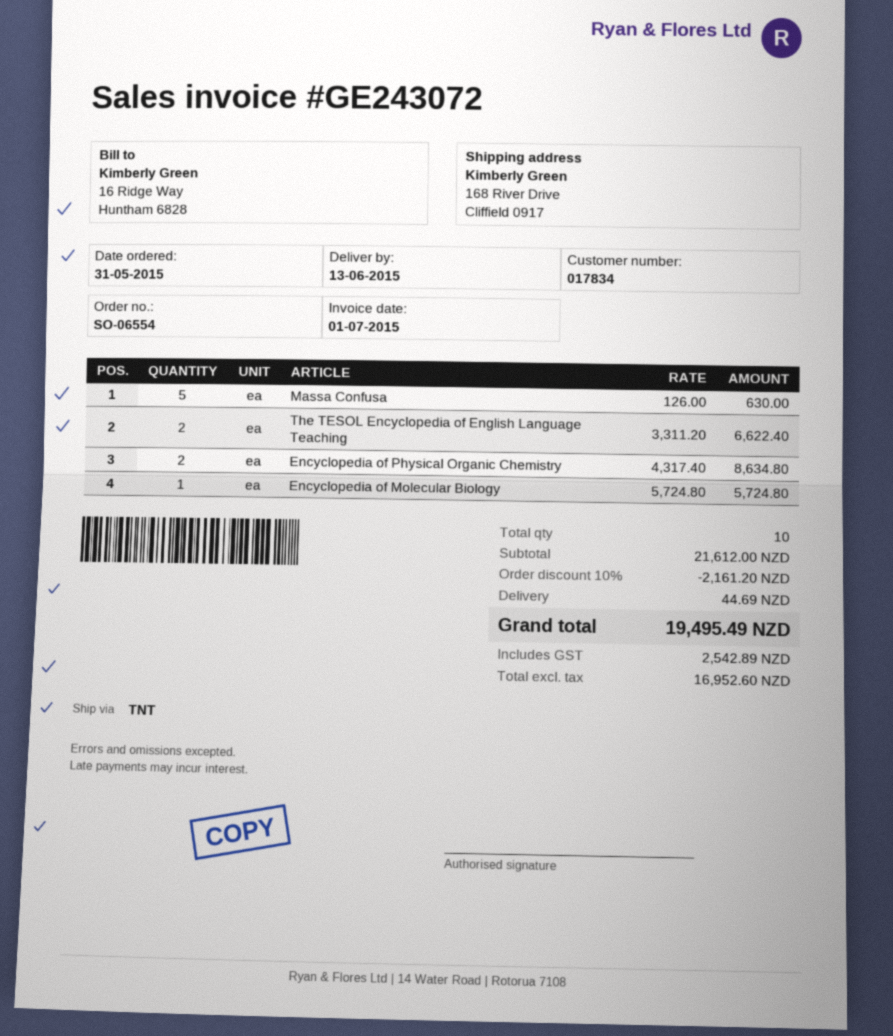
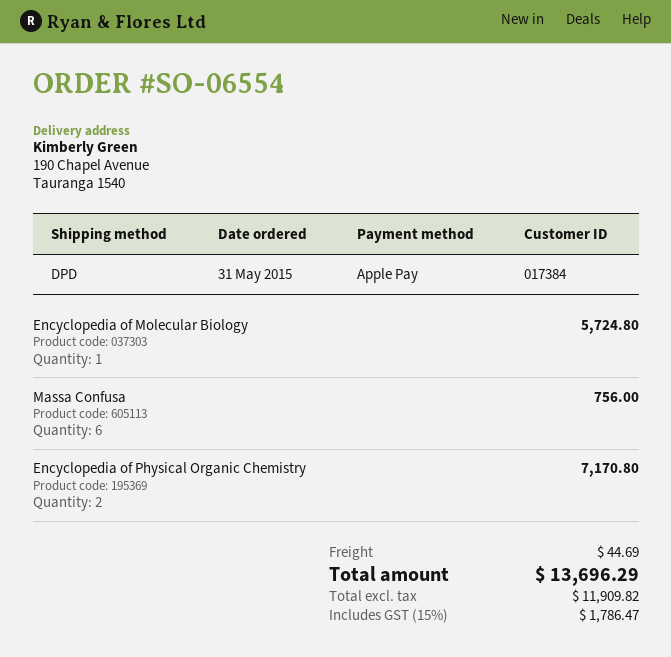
customer number: 017834 -> 017384
shipping method: TNT -> DPD
ship to: 168 River Drive, Cliffield 0917 -> 190 Chapel Avenue, Tauranga 1540
Massa Confusa: 5 for 630.00 -> 6 for 756.00
The TESOL Encyclopedia of English Language Teaching: 2 for 6622.40 -> none
Encyclopedia of Physical Organic Chemistry: 2 for 8634.80 -> 2 for 7170.80
discount: 10% = 2161.20 -> none
net: 16952.60 -> 11909.82
tax: 2542.89 -> 1786.47
total: 19495.49 -> 13696.29

